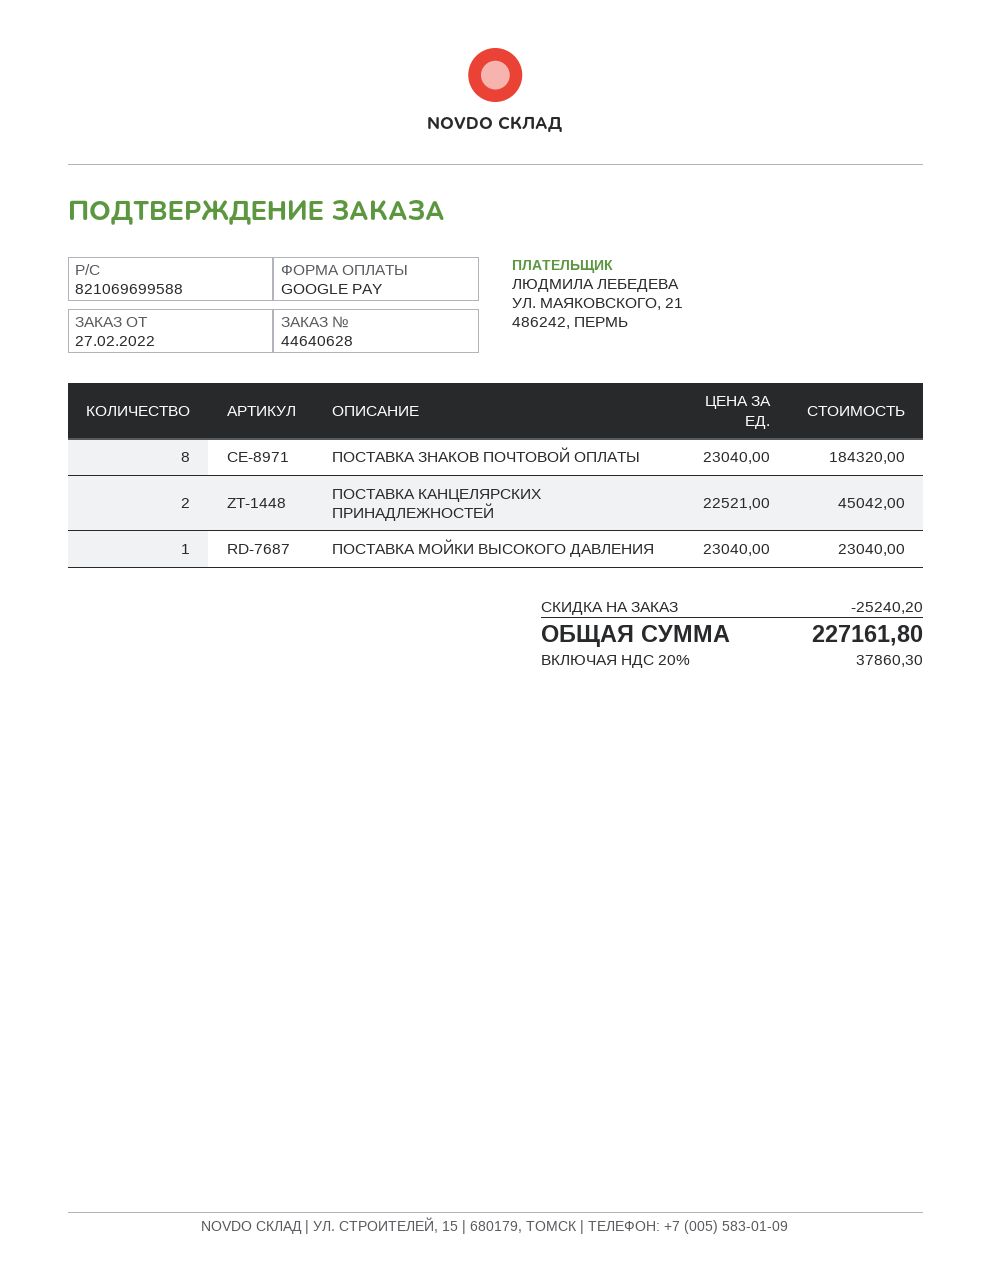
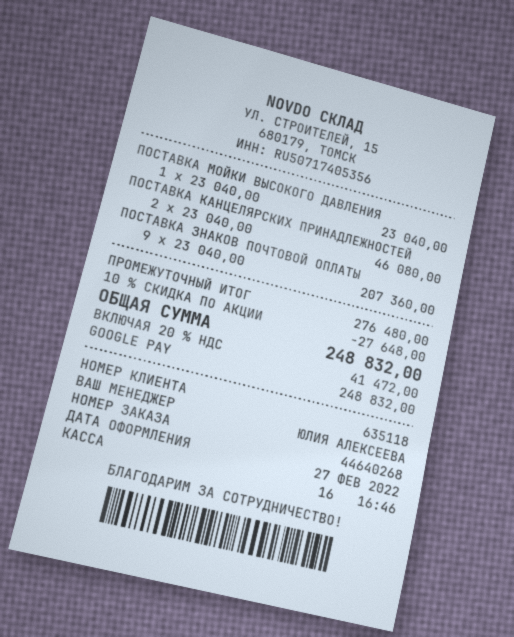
order number: 44640628 -> 44640268
ПОСТАВКА ЗНАКОВ ПОЧТОВОЙ ОПЛАТЫ: 8 x 23040.00 = 184320.00 -> 9 x 23040.00 = 207360.00
ПОСТАВКА КАНЦЕЛЯРСКИХ ПРИНАДЛЕЖНОСТЕЙ: 2 x 22521.00 = 45042.00 -> 2 x 23040.00 = 46080.00
discount: 25240.20 -> 27648.00
tax: 20% = 37860.30 -> 20% = 41472.00
total: 227161.80 -> 248832.00

